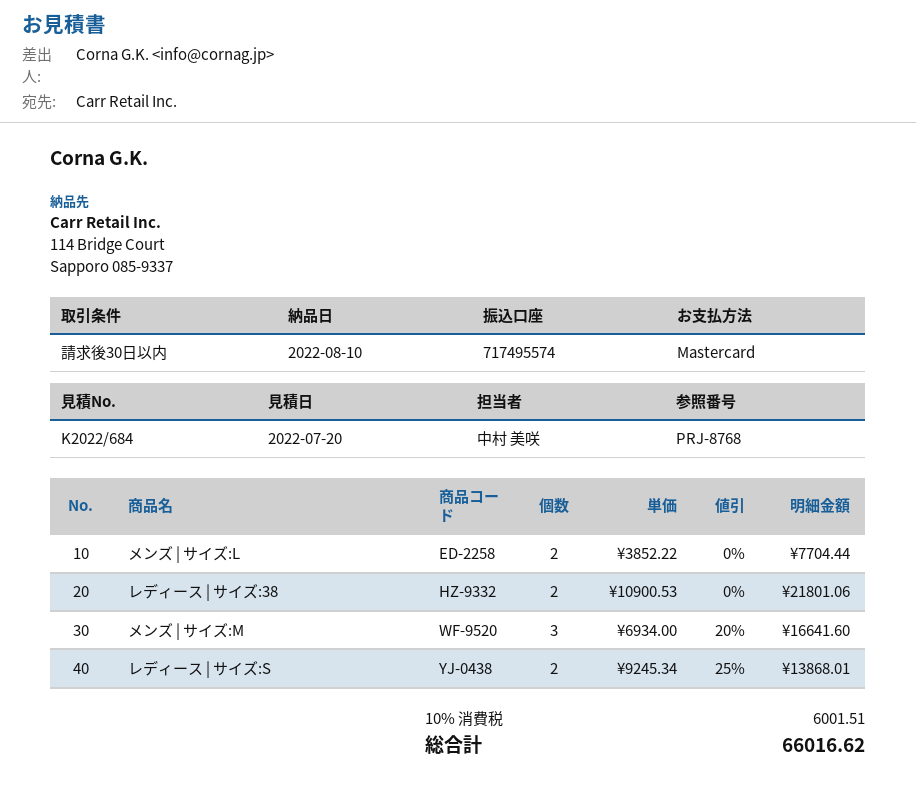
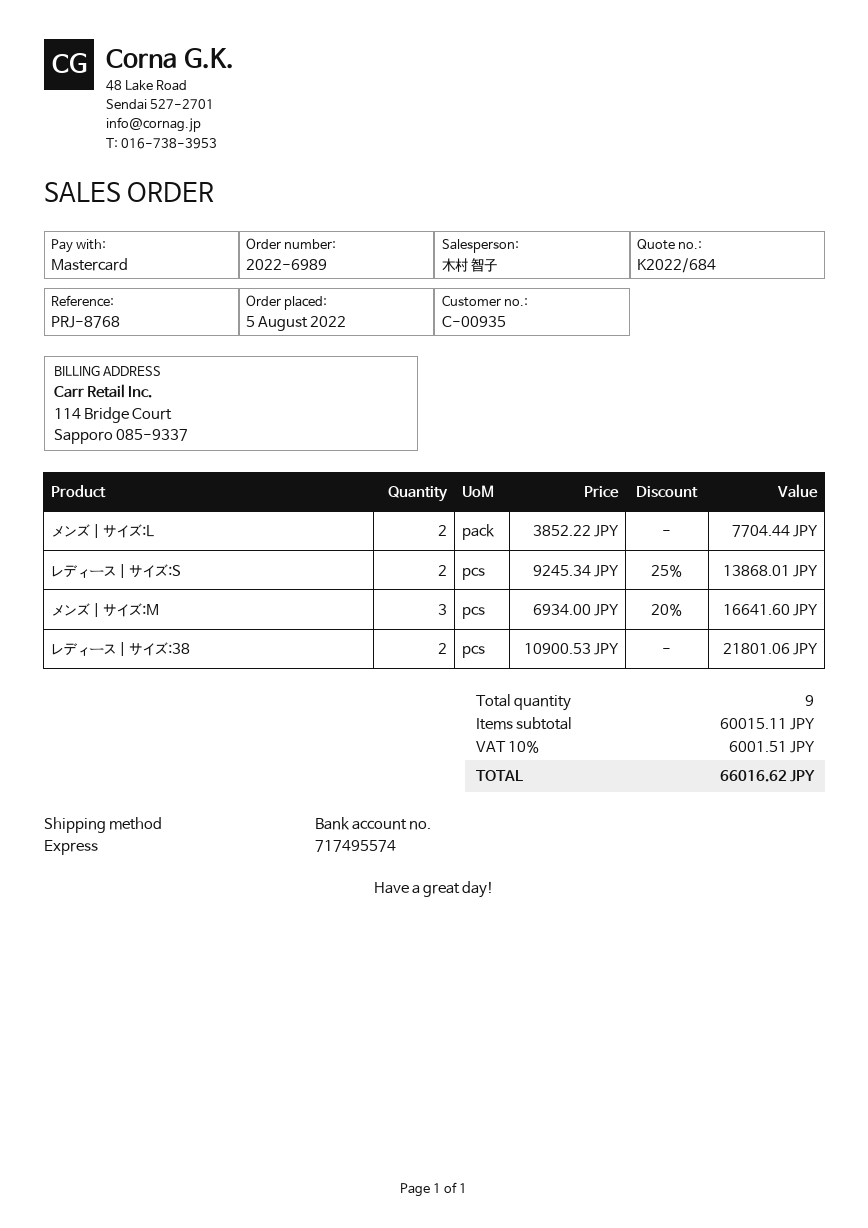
sales rep: 中村 美咲 -> 木村 智子

